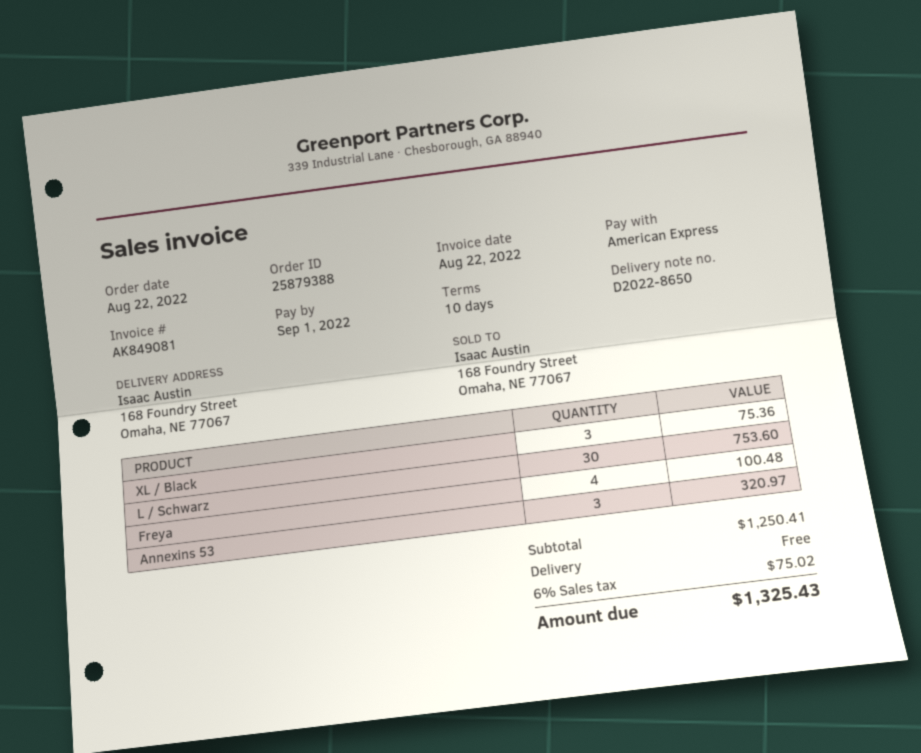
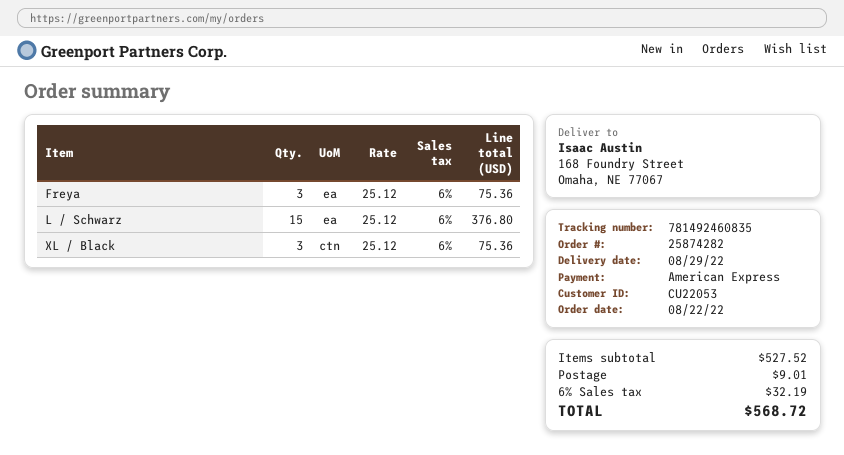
order number: 25879388 -> 25874282
L / Schwarz: 30 for 753.60 -> 15 for 376.80
Freya: 4 for 100.48 -> 3 for 75.36
Annexins 53: 3 for 320.97 -> none
subtotal: 1250.41 -> 527.52
shipping: 0.00 -> 9.01
tax: 6% = 75.02 -> 6% = 32.19
total: 1325.43 -> 568.72

